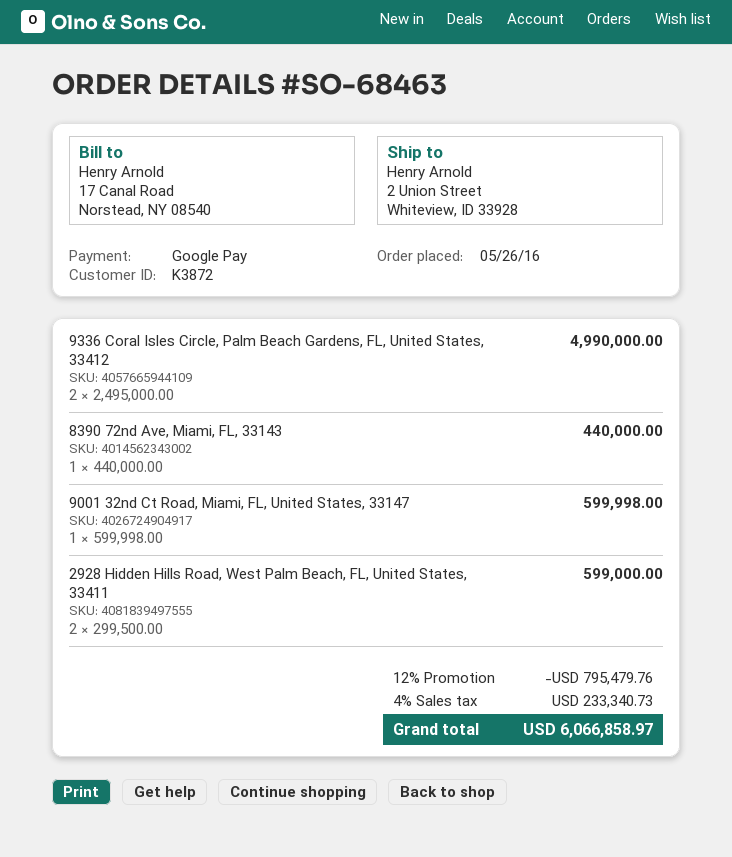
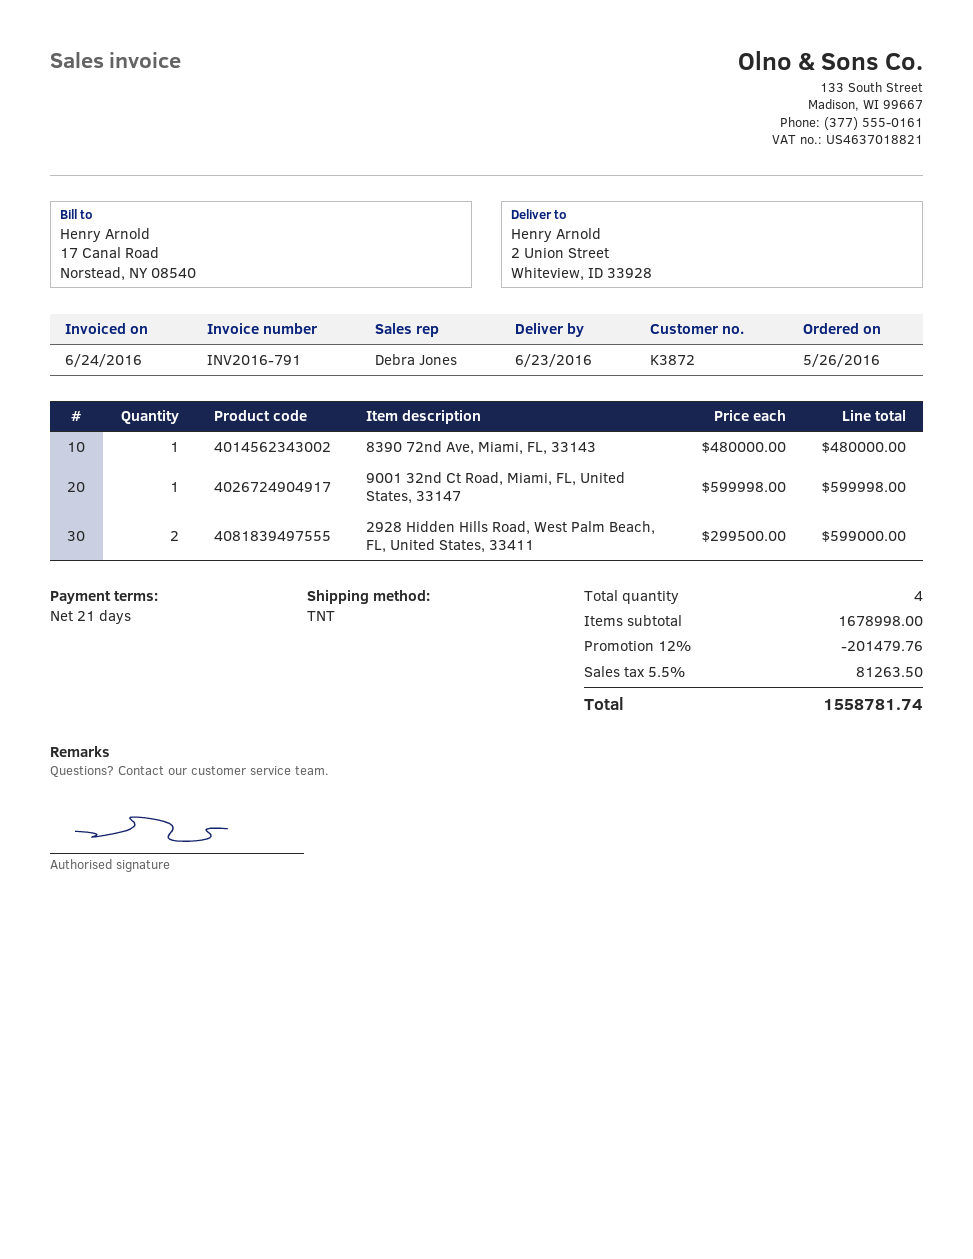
9336 Coral Isles Circle, Palm Beach Gardens, FL, United States, 33412: 2 x 2495000.00 = 4990000.00 -> none
8390 72nd Ave, Miami, FL, 33143: 1 x 440000.00 = 440000.00 -> 1 x 480000.00 = 480000.00
discount: 12% = 795479.76 -> 12% = 201479.76
tax: 4% = 233340.73 -> 5.5% = 81263.50
total: 6066858.97 -> 1558781.74

